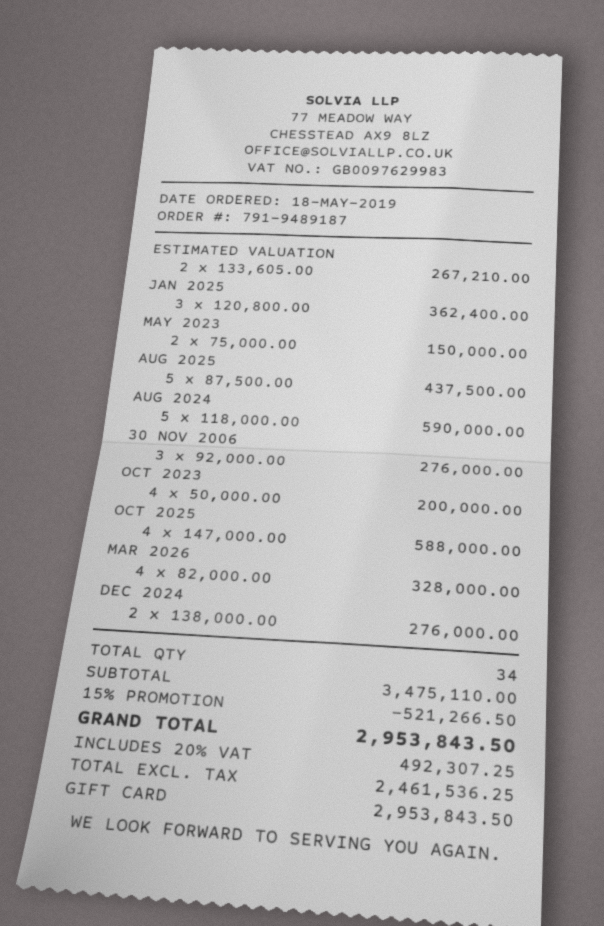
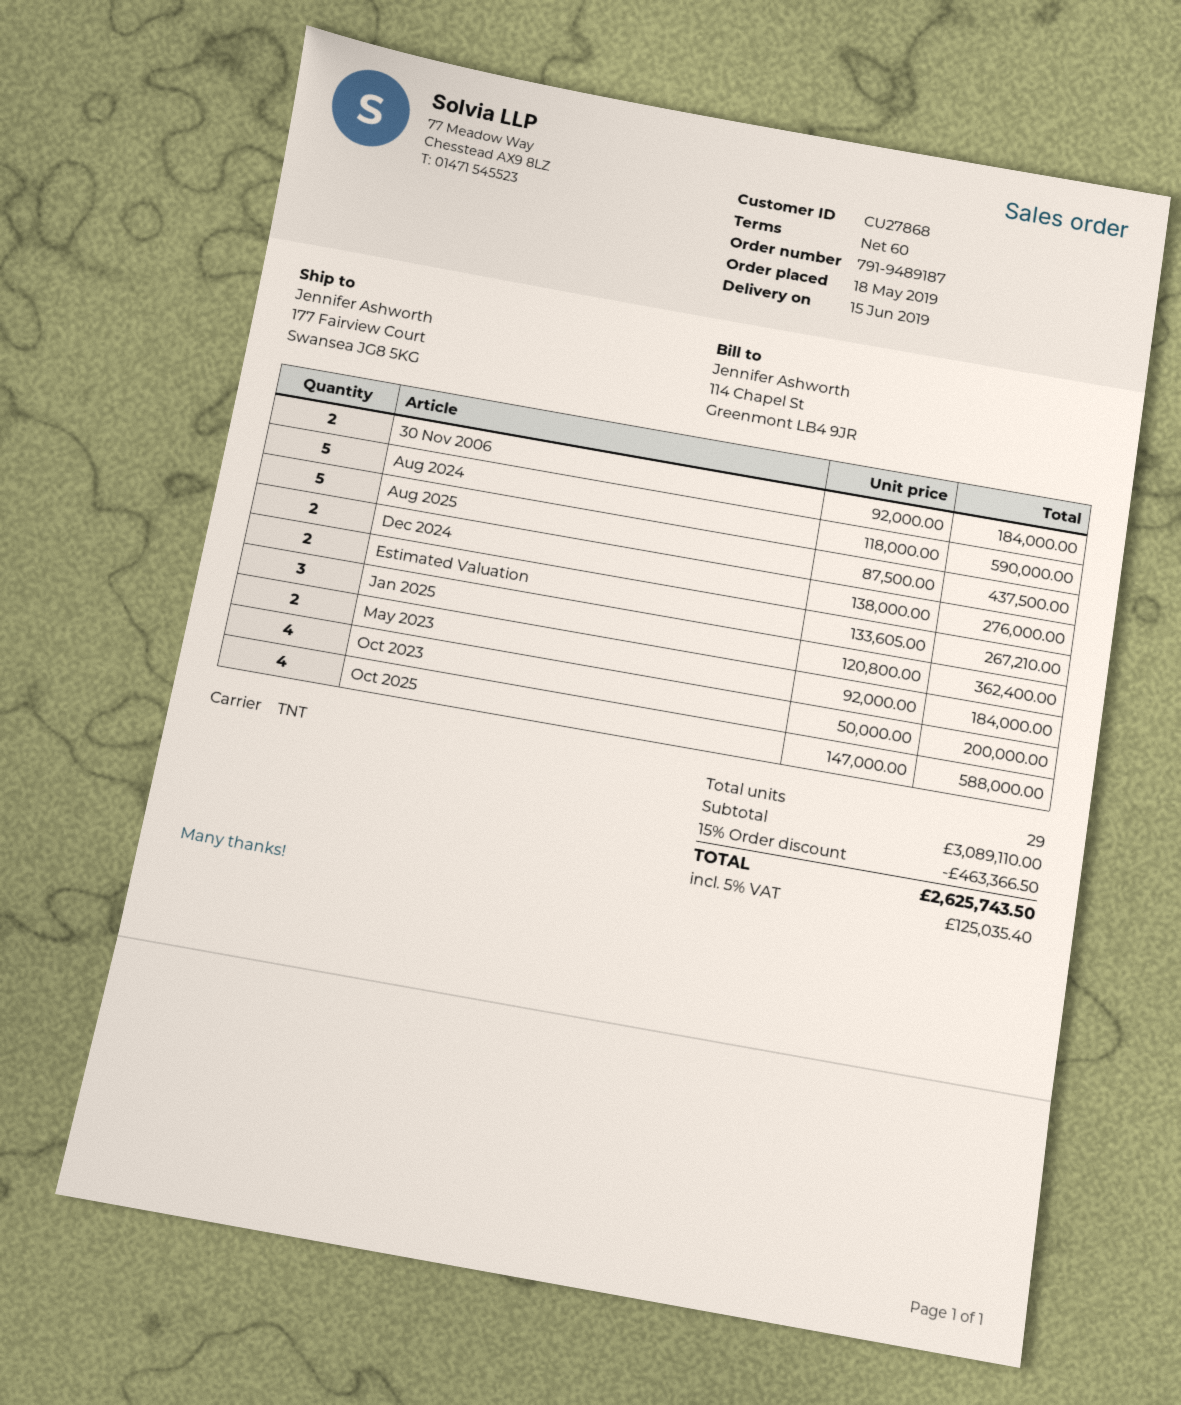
MAY 2023: 2 x 75000.00 = 150000.00 -> 2 x 92000.00 = 184000.00
30 NOV 2006: 3 x 92000.00 = 276000.00 -> 2 x 92000.00 = 184000.00
MAR 2026: 4 x 82000.00 = 328000.00 -> none
total quantity: 34 -> 29
subtotal: 3475110.00 -> 3089110.00
discount: 15% = 521266.50 -> 15% = 463366.50
tax: 20% = 492307.25 -> 5% = 125035.40
total: 2953843.50 -> 2625743.50

